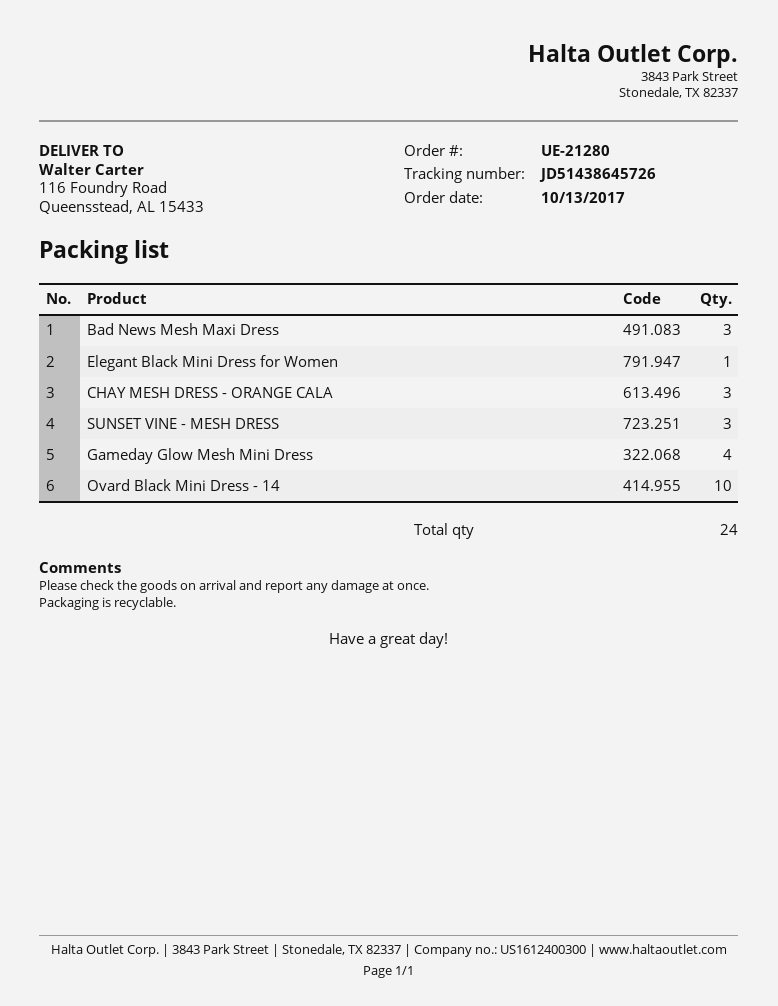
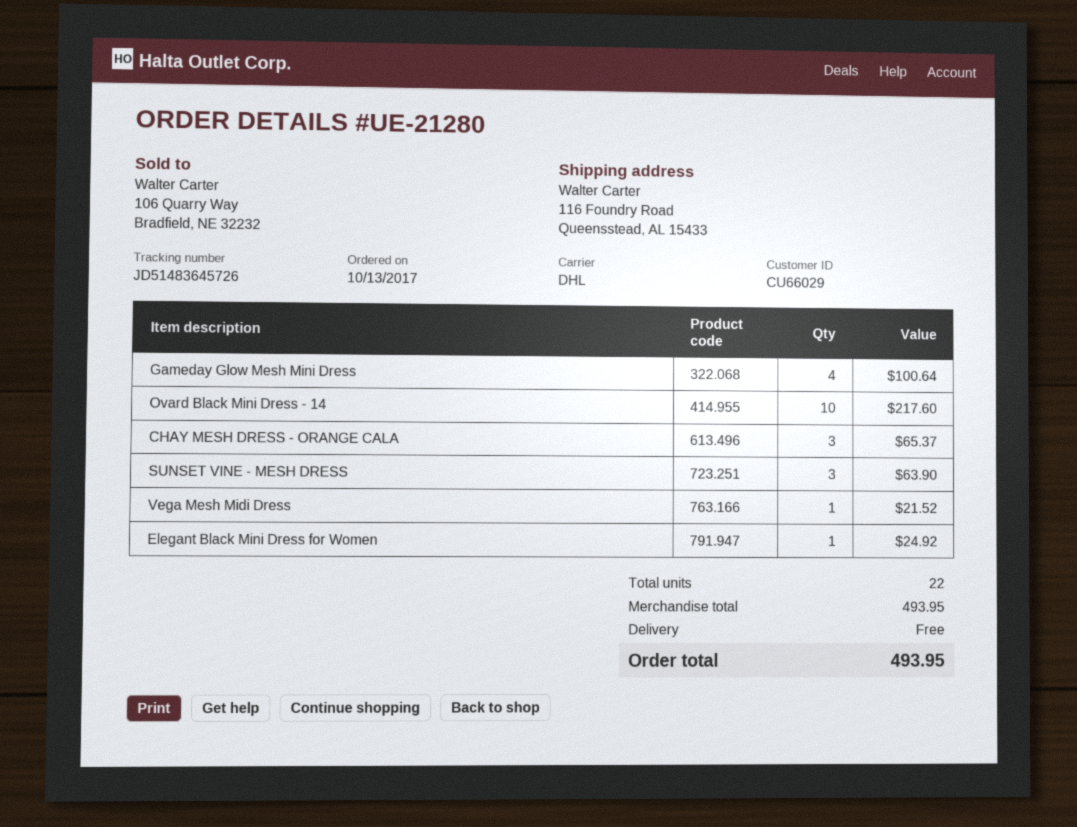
tracking number: JD51438645726 -> JD51483645726
Bad News Mesh Maxi Dress: 3 -> none
Vega Mesh Midi Dress: none -> 1
total quantity: 24 -> 22

